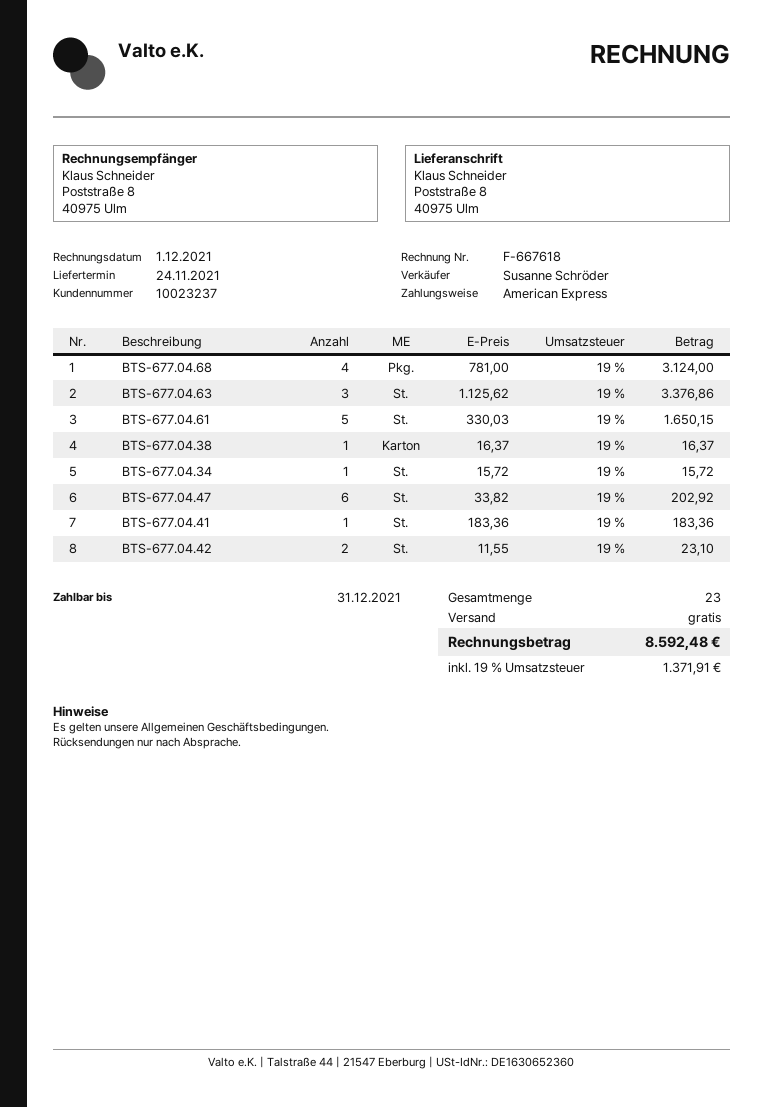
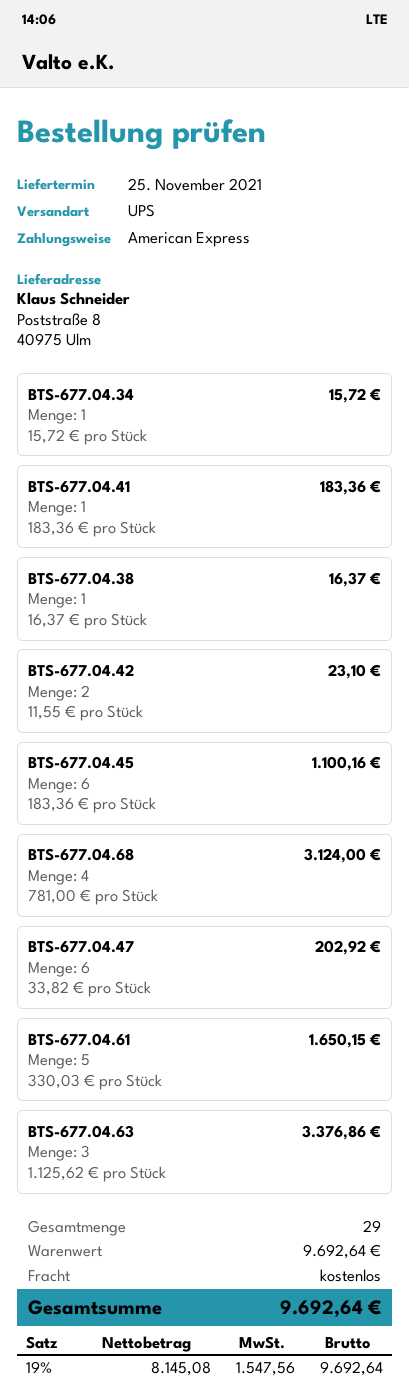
delivery date: 2021-11-24 -> 2021-11-25
BTS-677.04.45: none -> 6 x 183.36 = 1100.16
total quantity: 23 -> 29
tax: 19% = 1371.91 -> 19% = 1547.56
total: 8592.48 -> 9692.64

